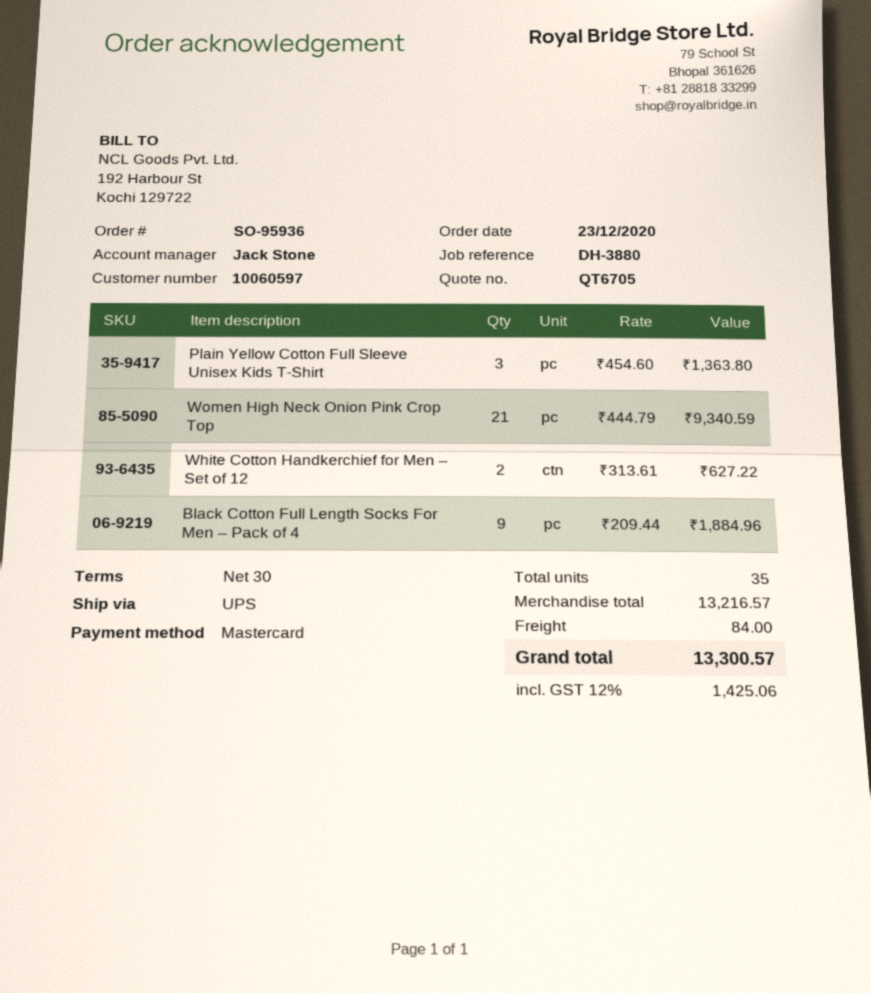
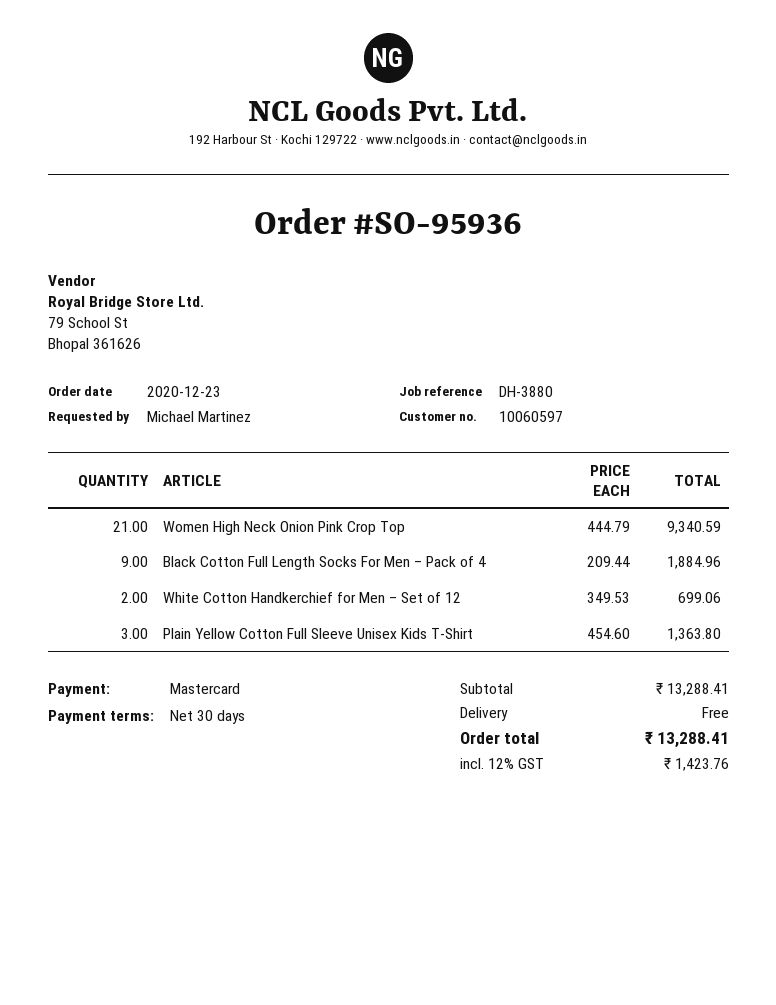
White Cotton Handkerchief for Men – Set of 12: 2 x 313.61 = 627.22 -> 2 x 349.53 = 699.06
subtotal: 13216.57 -> 13288.41
shipping: 84.00 -> 0.00
tax: 12% = 1425.06 -> 12% = 1423.76
total: 13300.57 -> 13288.41

